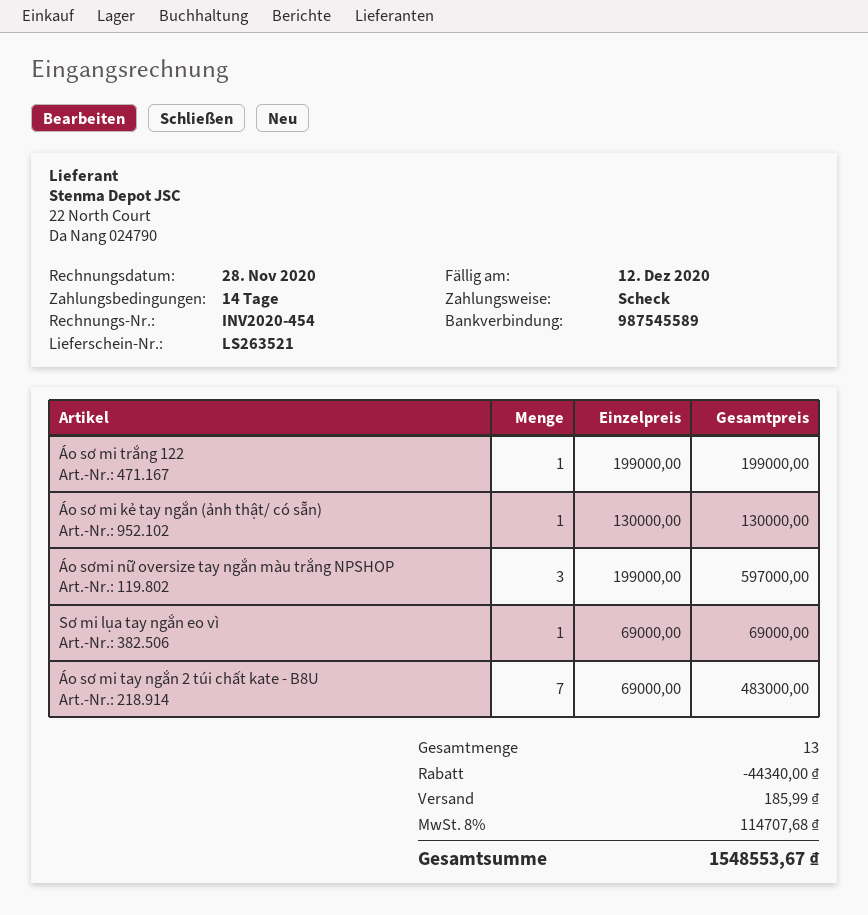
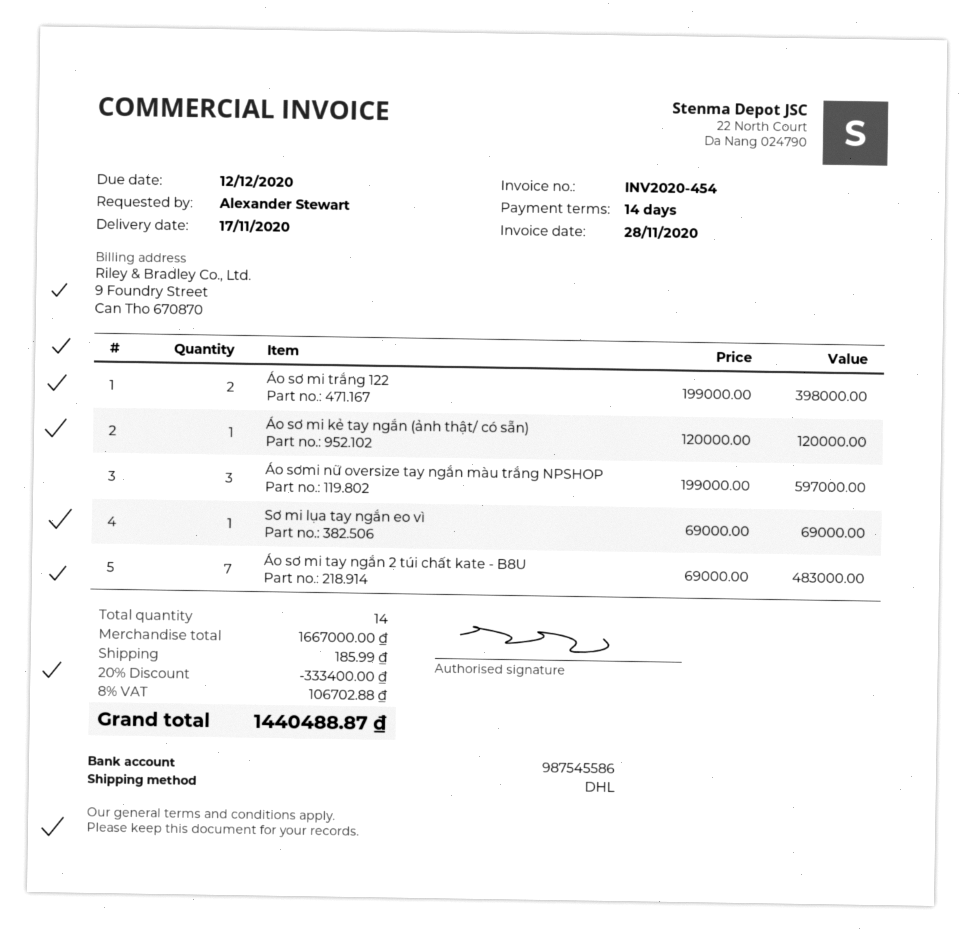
bank account: 987545589 -> 987545586
Áo sơ mi trắng 122: 1 x 199000.00 = 199000.00 -> 2 x 199000.00 = 398000.00
Áo sơ mi kẻ tay ngắn (ảnh thật/ có sẵn): 1 x 130000.00 = 130000.00 -> 1 x 120000.00 = 120000.00
total quantity: 13 -> 14
discount: 44340.00 -> 333400.00
tax: 8% = 114707.68 -> 8% = 106702.88
total: 1548553.67 -> 1440488.87

